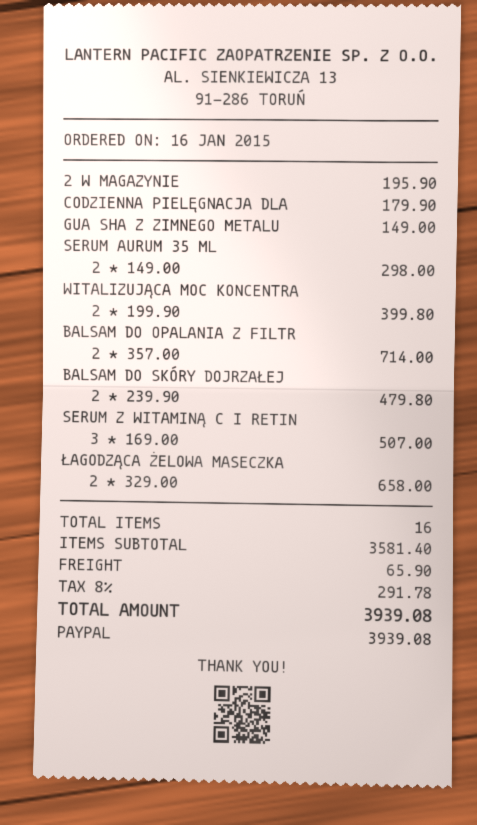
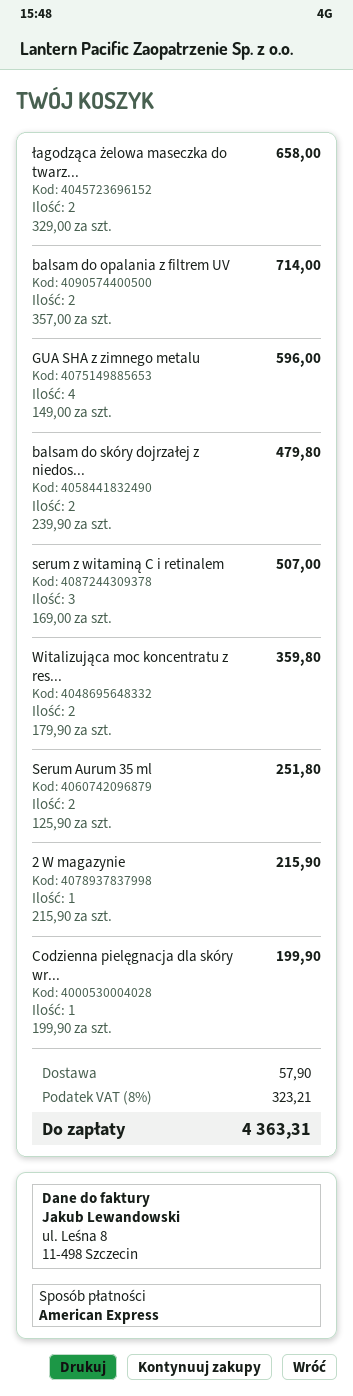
payment method: PayPal -> American Express
2 W MAGAZYNIE: 1 x 195.90 = 195.90 -> 1 x 215.90 = 215.90
CODZIENNA PIELĘGNACJA DLA: 1 x 179.90 = 179.90 -> 1 x 199.90 = 199.90
GUA SHA Z ZIMNEGO METALU: 1 x 149.00 = 149.00 -> 4 x 149.00 = 596.00
SERUM AURUM 35 ML: 2 x 149.00 = 298.00 -> 2 x 125.90 = 251.80
WITALIZUJĄCA MOC KONCENTRA: 2 x 199.90 = 399.80 -> 2 x 179.90 = 359.80
shipping: 65.90 -> 57.90
tax: 8% = 291.78 -> 8% = 323.21
total: 3939.08 -> 4363.31

